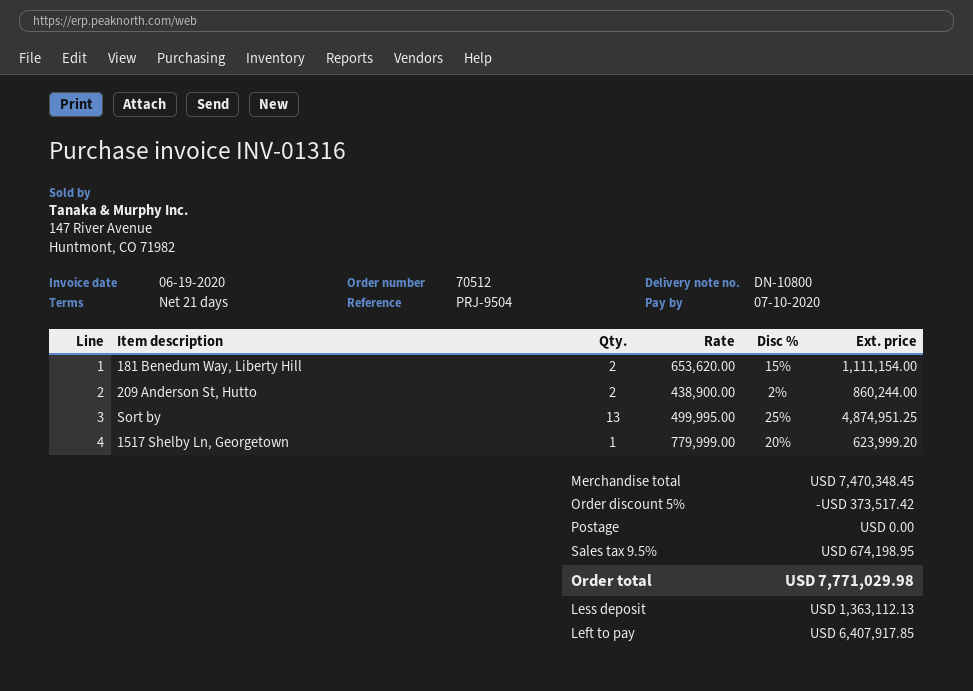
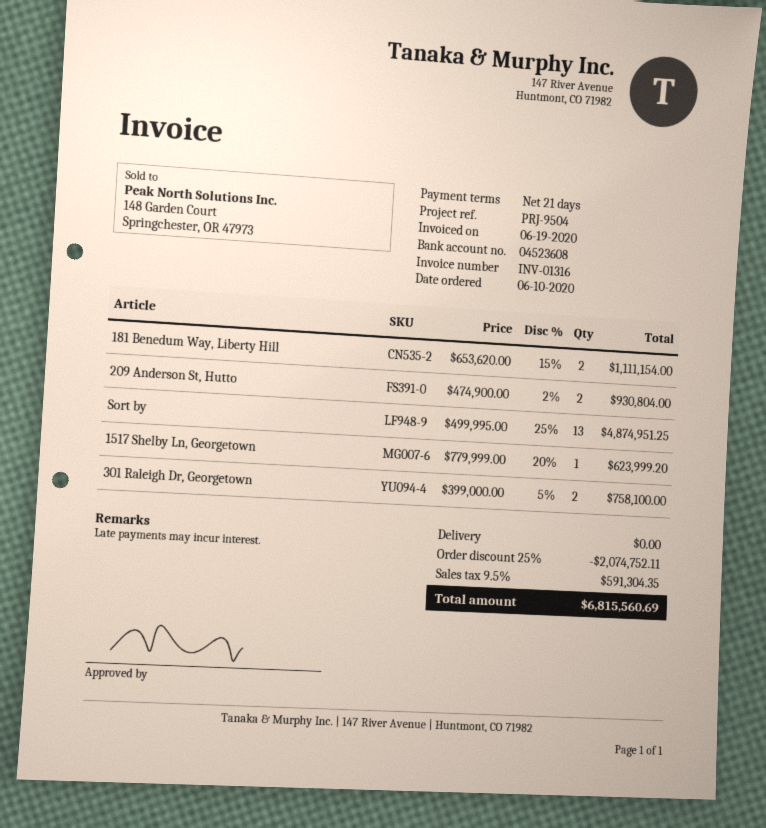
209 Anderson St, Hutto: 2 x 438900.00 - 2% = 860244.00 -> 2 x 474900.00 - 2% = 930804.00
301 Raleigh Dr, Georgetown: none -> 2 x 399000.00 - 5% = 758100.00
discount: 5% = 373517.42 -> 25% = 2074752.11
tax: 9.5% = 674198.95 -> 9.5% = 591304.35
total: 7771029.98 -> 6815560.69

